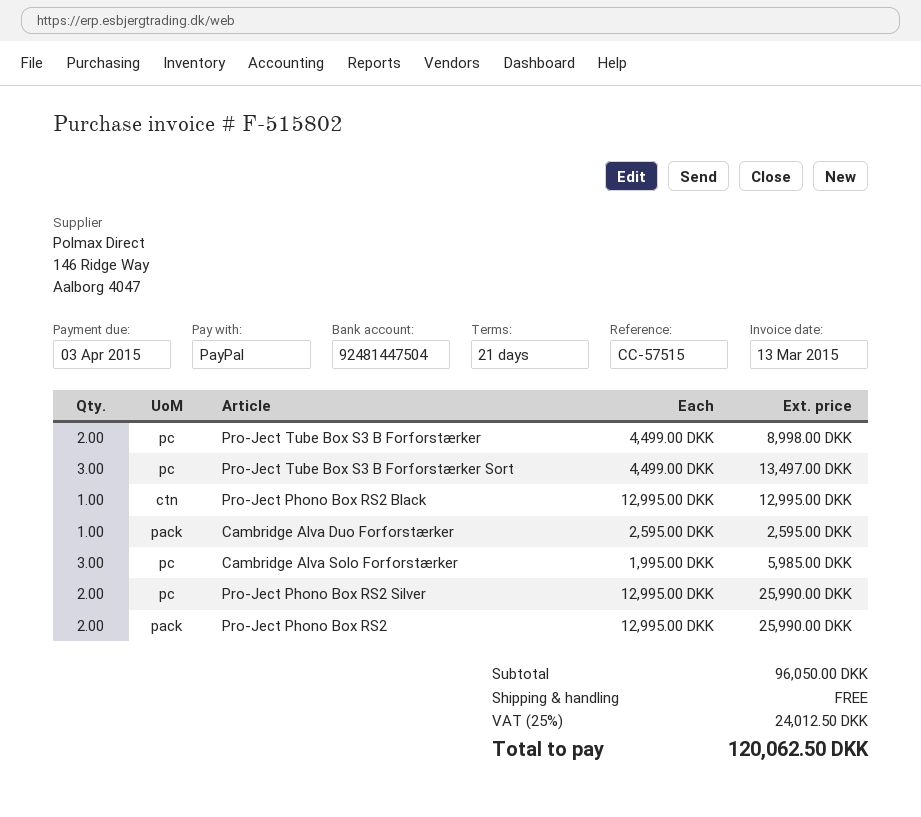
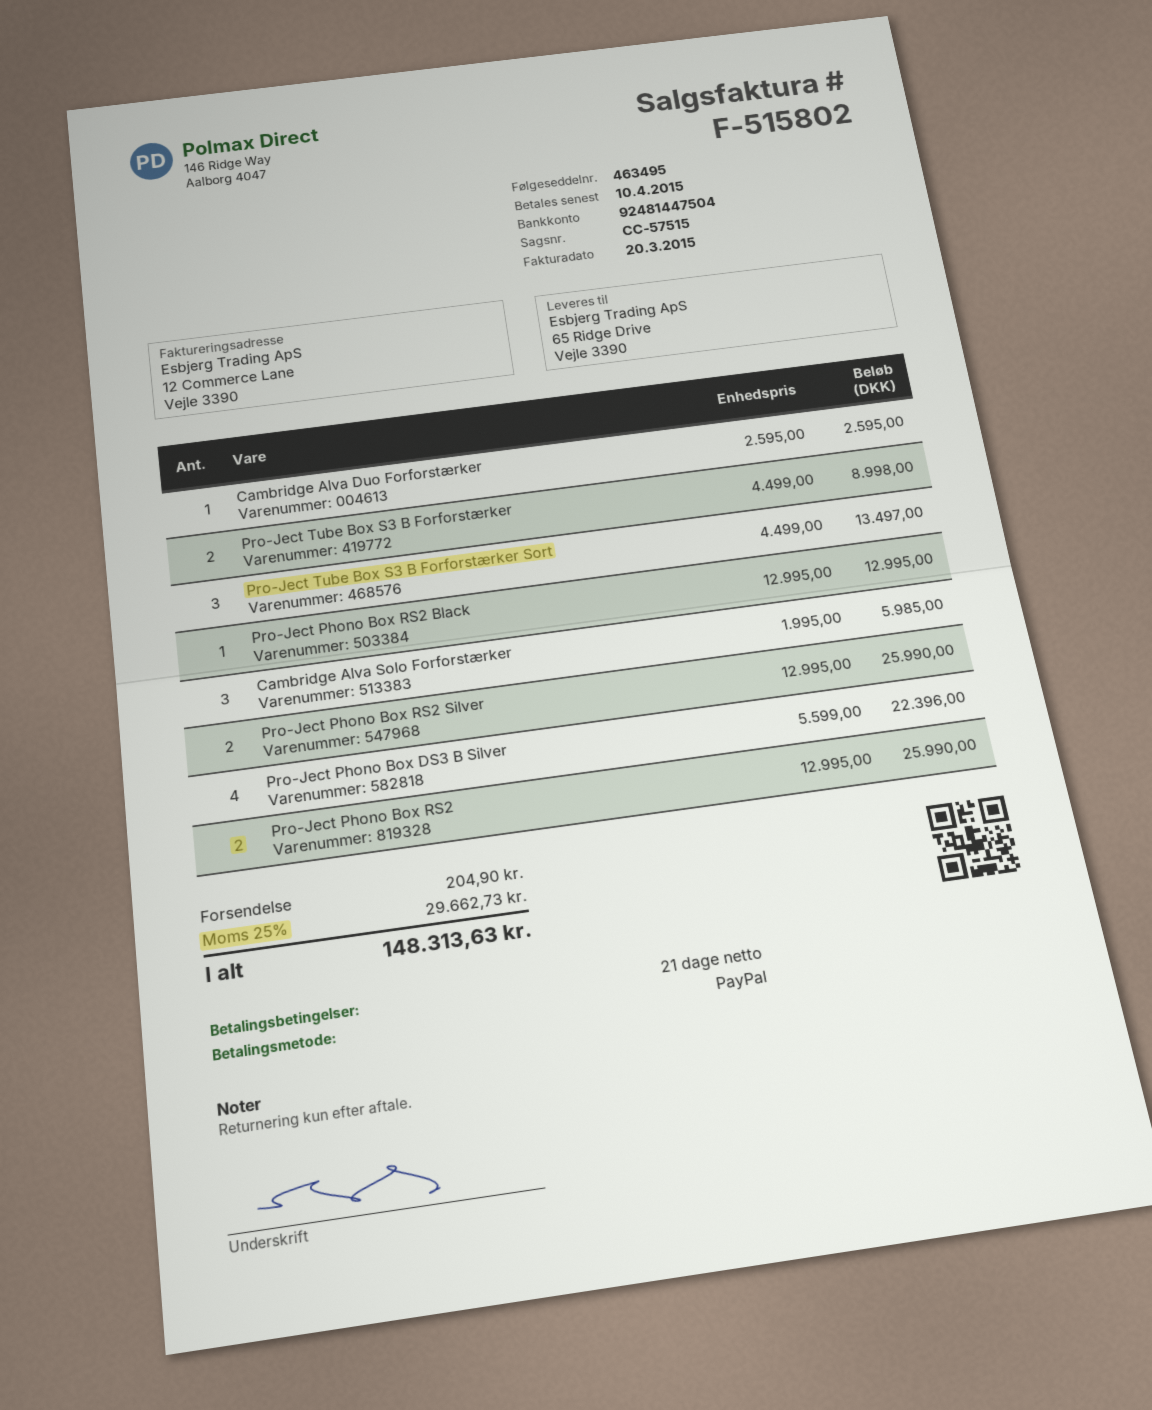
invoice date: 2015-03-13 -> 2015-03-20
due date: 2015-04-03 -> 2015-04-10
Pro-Ject Phono Box DS3 B Silver: none -> 4 x 5599.00 = 22396.00
shipping: 0.00 -> 204.90
tax: 25% = 24012.50 -> 25% = 29662.73
total: 120062.50 -> 148313.63

